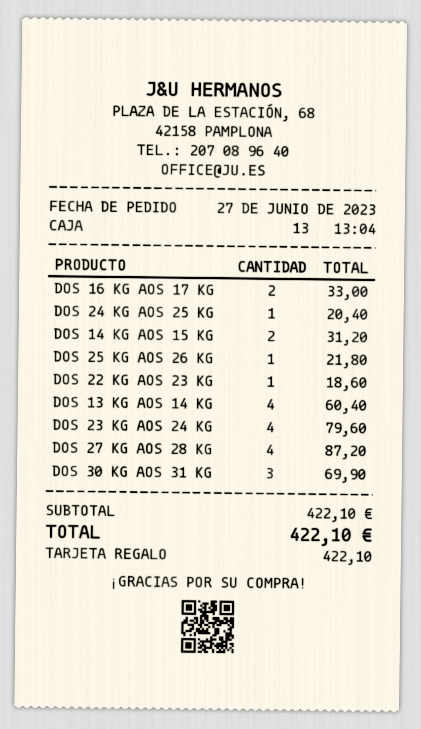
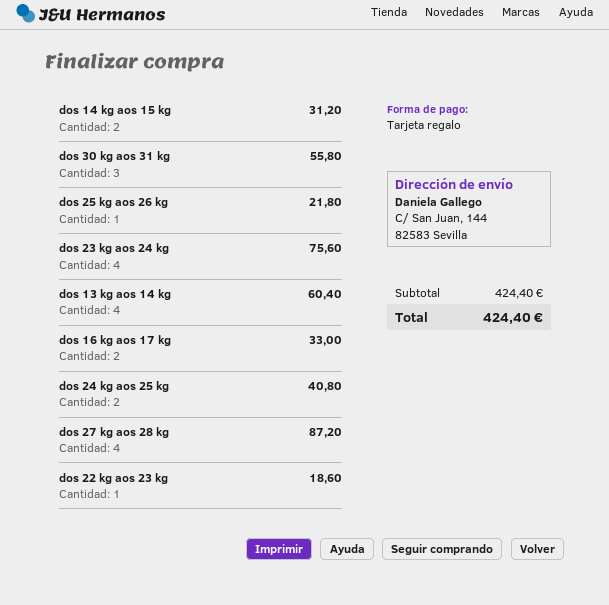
DOS 24 KG AOS 25 KG: 1 for 20.40 -> 2 for 40.80
DOS 23 KG AOS 24 KG: 4 for 79.60 -> 4 for 75.60
DOS 30 KG AOS 31 KG: 3 for 69.90 -> 3 for 55.80
subtotal: 422.10 -> 424.40
total: 422.10 -> 424.40

